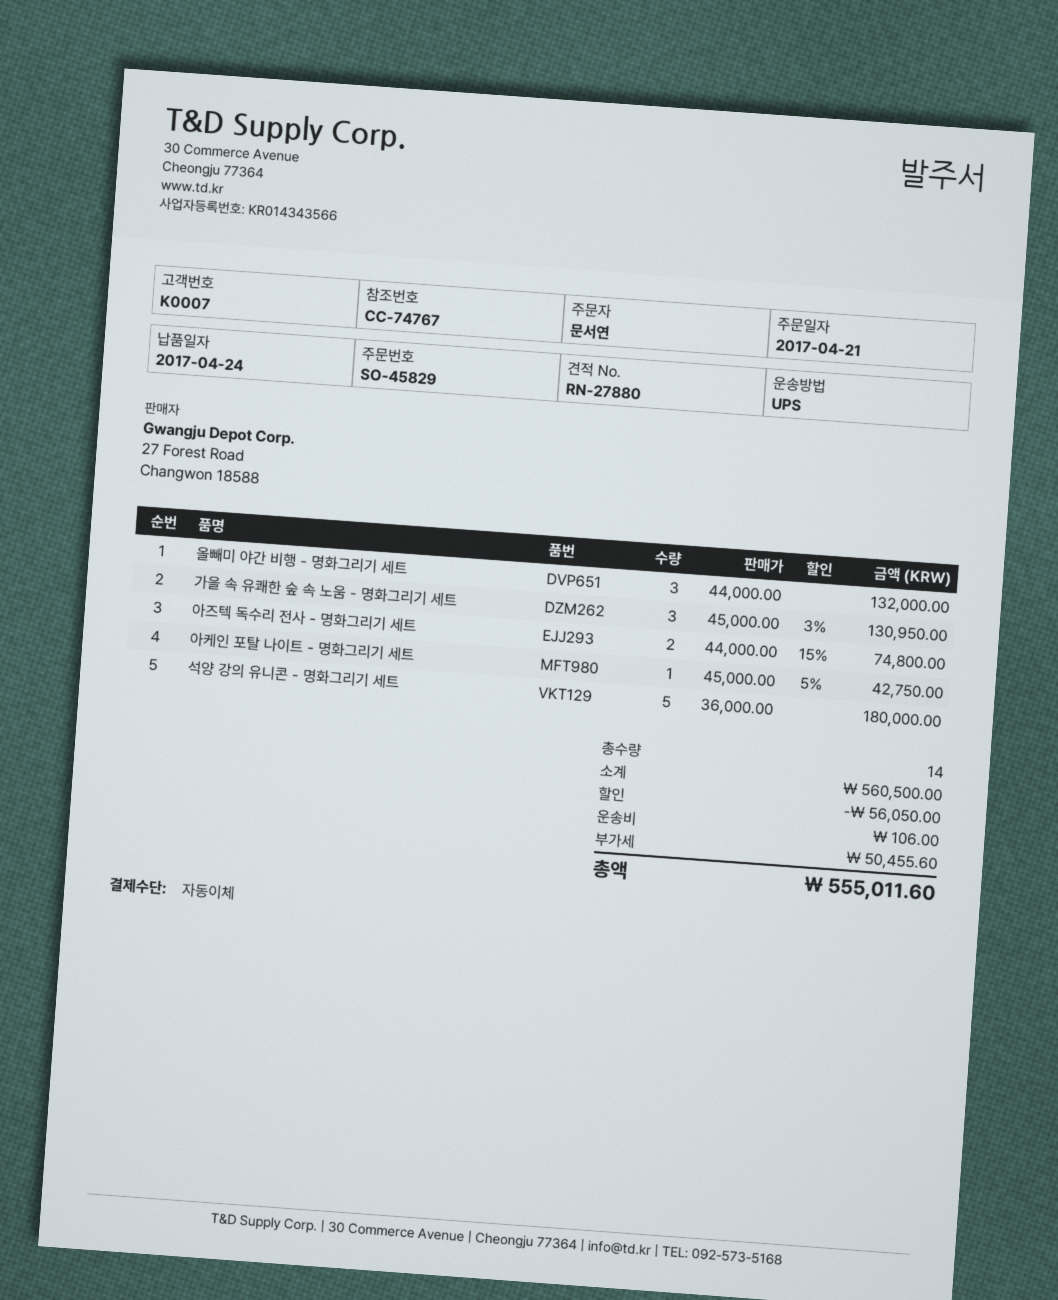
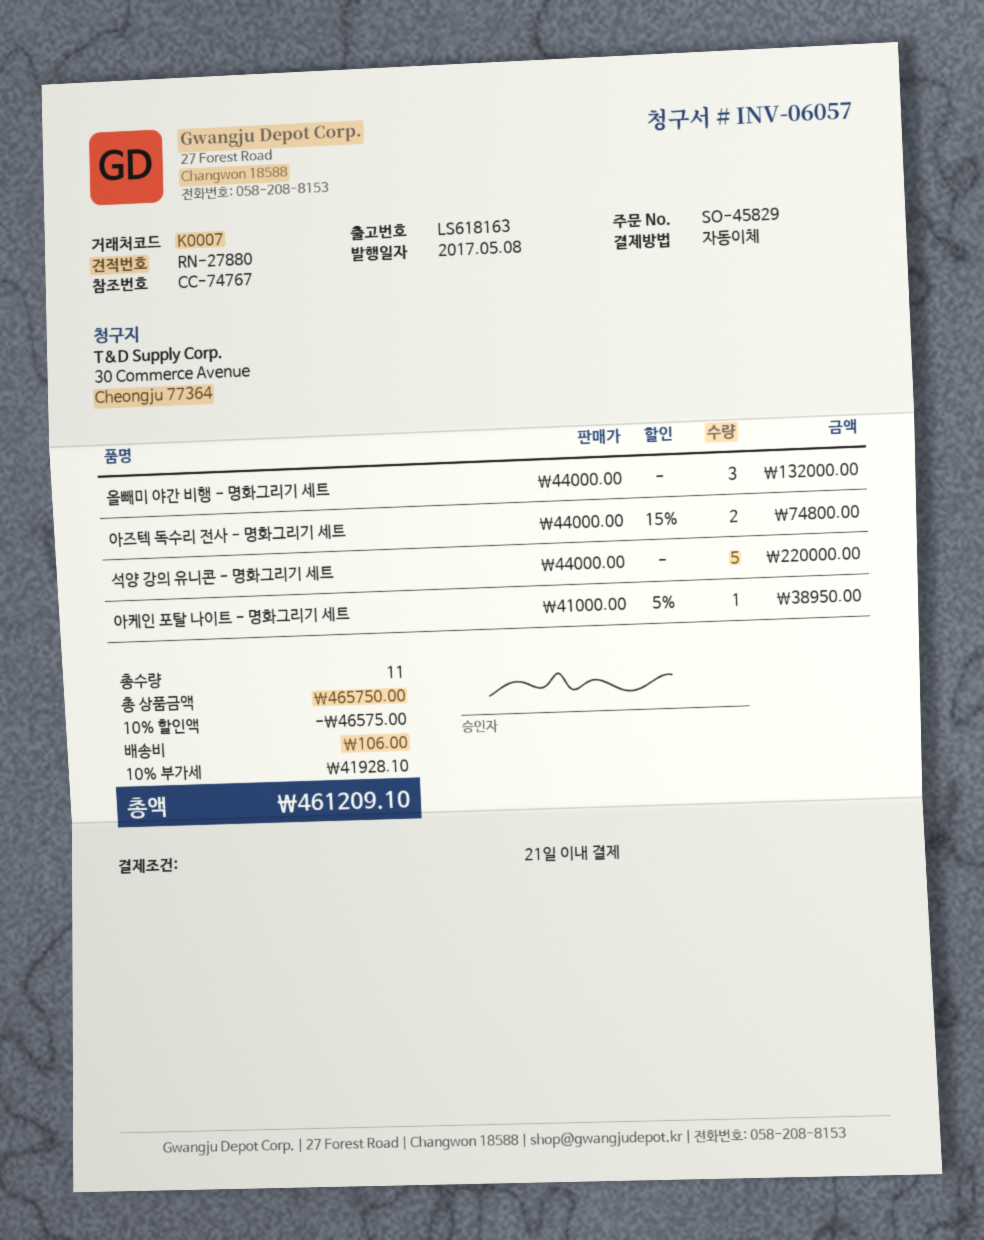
가을 속 유쾌한 숲 속 노움 - 명화그리기 세트: 3 x 45000.00 - 3% = 130950.00 -> none
아케인 포탈 나이트 - 명화그리기 세트: 1 x 45000.00 - 5% = 42750.00 -> 1 x 41000.00 - 5% = 38950.00
석양 강의 유니콘 - 명화그리기 세트: 5 x 36000.00 = 180000.00 -> 5 x 44000.00 = 220000.00
total quantity: 14 -> 11
subtotal: 560500.00 -> 465750.00
discount: 56050.00 -> 46575.00
tax: 50455.60 -> 41928.10
total: 555011.60 -> 461209.10

